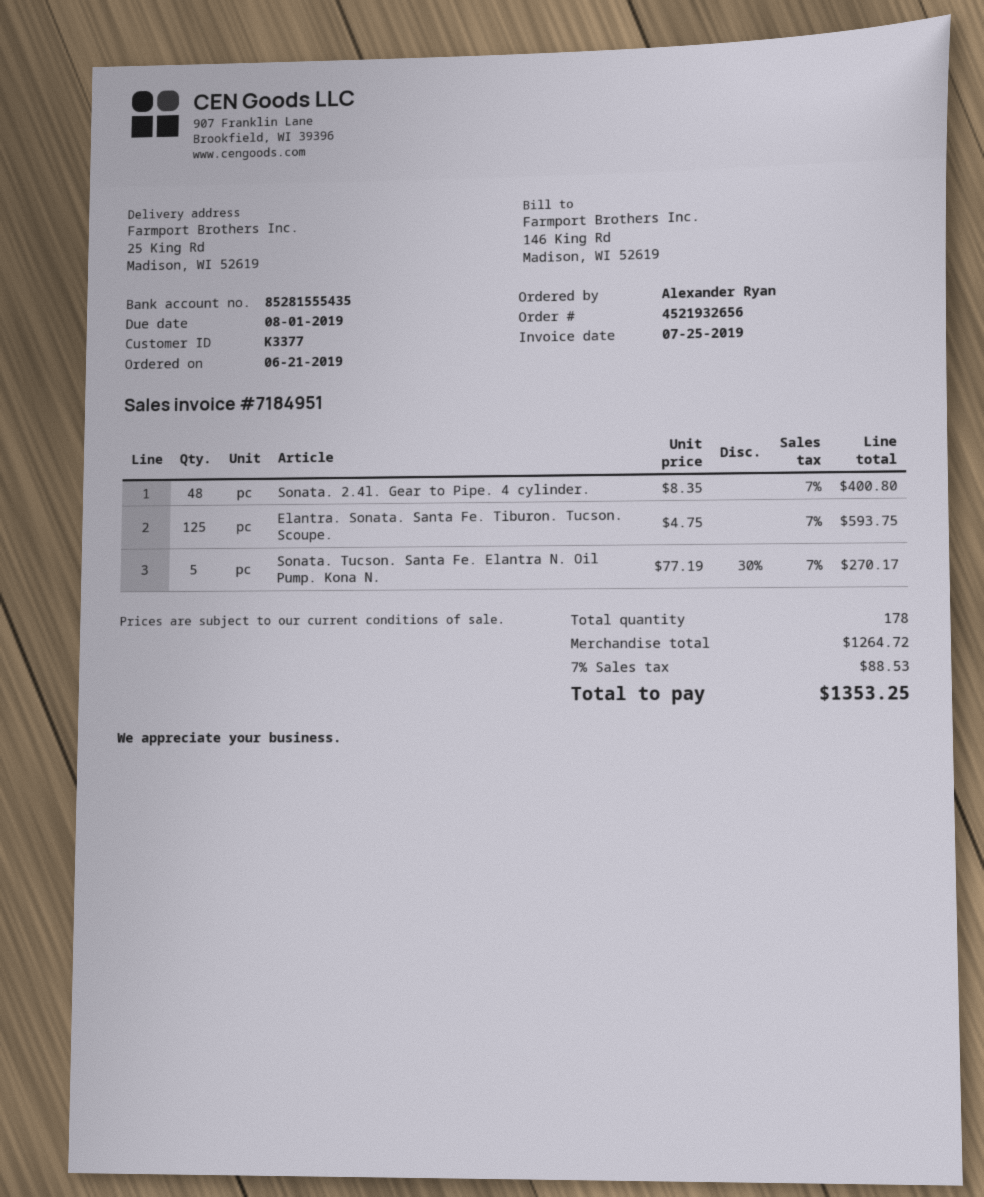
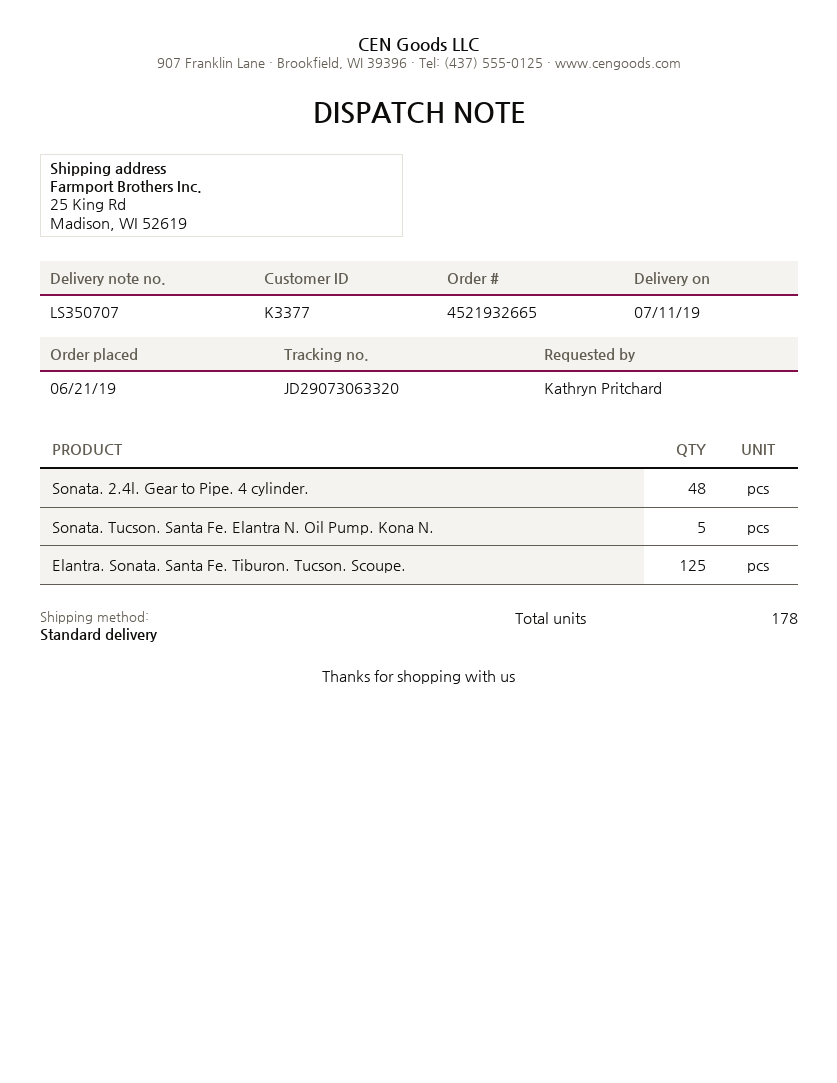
order number: 4521932656 -> 4521932665
ordered by: Alexander Ryan -> Kathryn Pritchard

